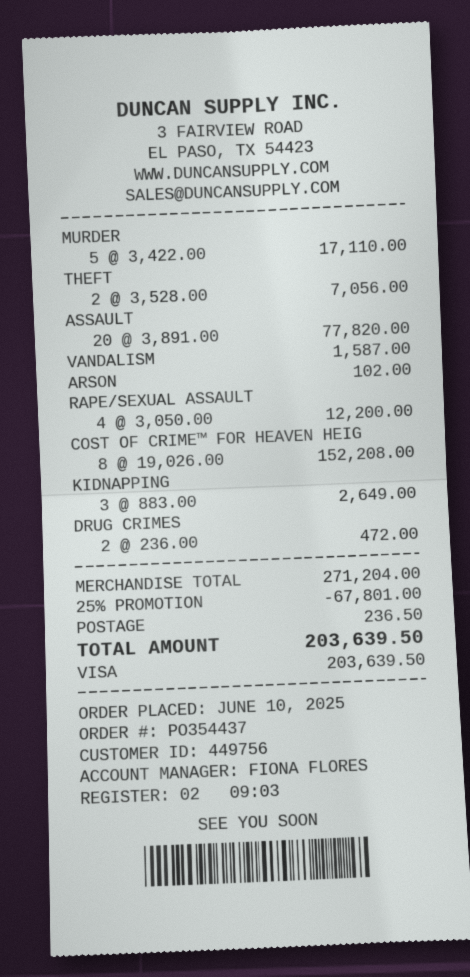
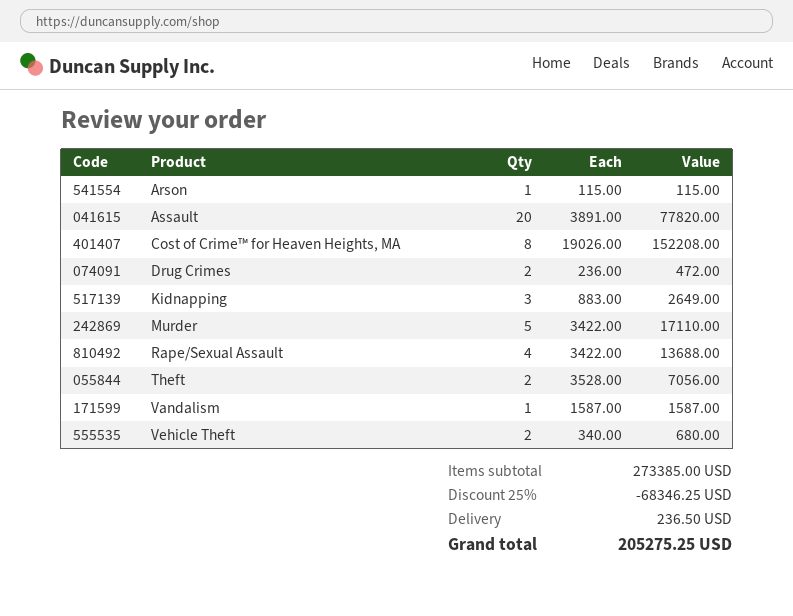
ARSON: 1 x 102.00 = 102.00 -> 1 x 115.00 = 115.00
RAPE/SEXUAL ASSAULT: 4 x 3050.00 = 12200.00 -> 4 x 3422.00 = 13688.00
Vehicle Theft: none -> 2 x 340.00 = 680.00
subtotal: 271204.00 -> 273385.00
discount: 25% = 67801.00 -> 25% = 68346.25
total: 203639.50 -> 205275.25

